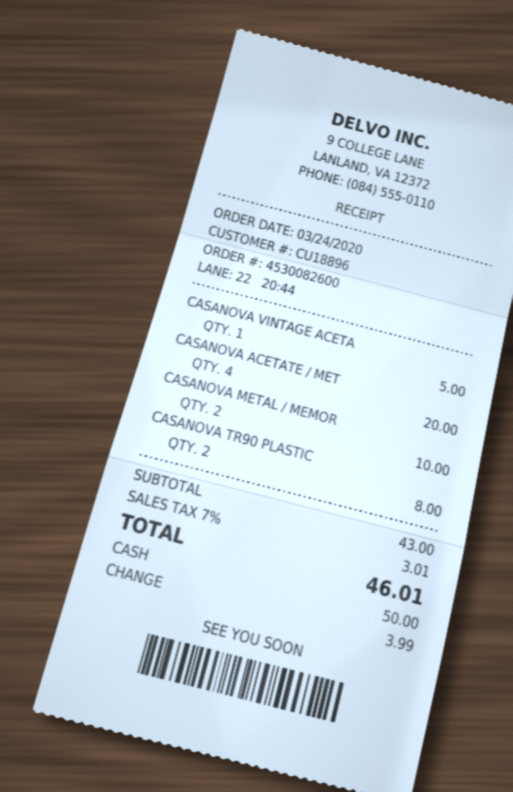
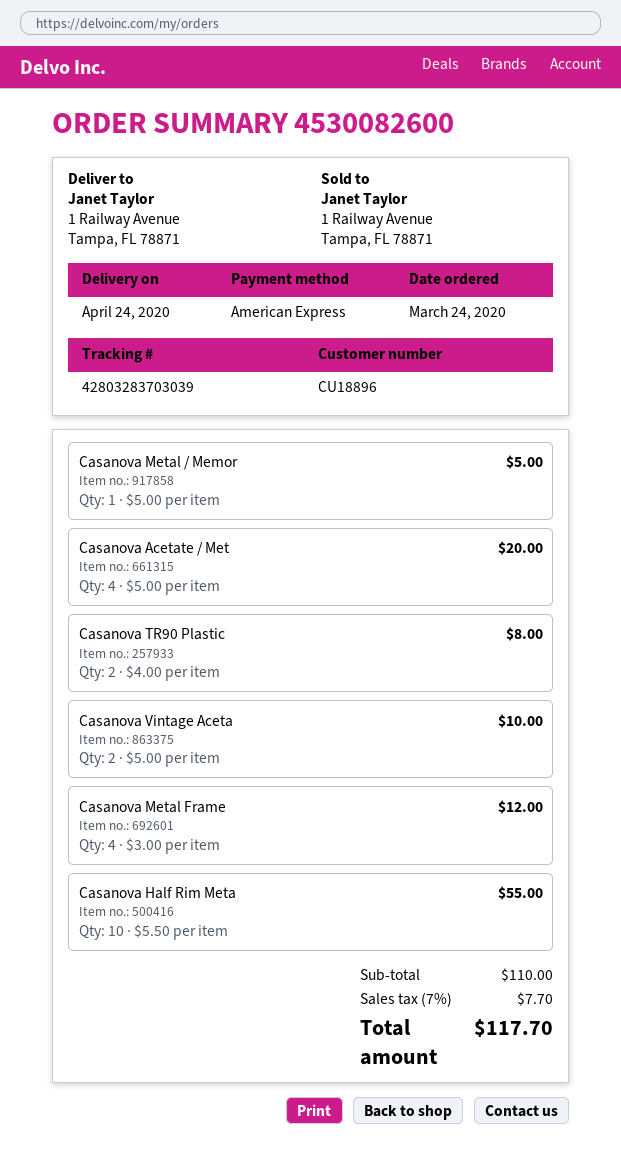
payment method: cash -> American Express
CASANOVA VINTAGE ACETA: 1 for 5.00 -> 2 for 10.00
CASANOVA METAL / MEMOR: 2 for 10.00 -> 1 for 5.00
Casanova Metal Frame: none -> 4 for 12.00
Casanova Half Rim Meta: none -> 10 for 55.00
subtotal: 43.00 -> 110.00
tax: 7% = 3.01 -> 7% = 7.70
total: 46.01 -> 117.70

